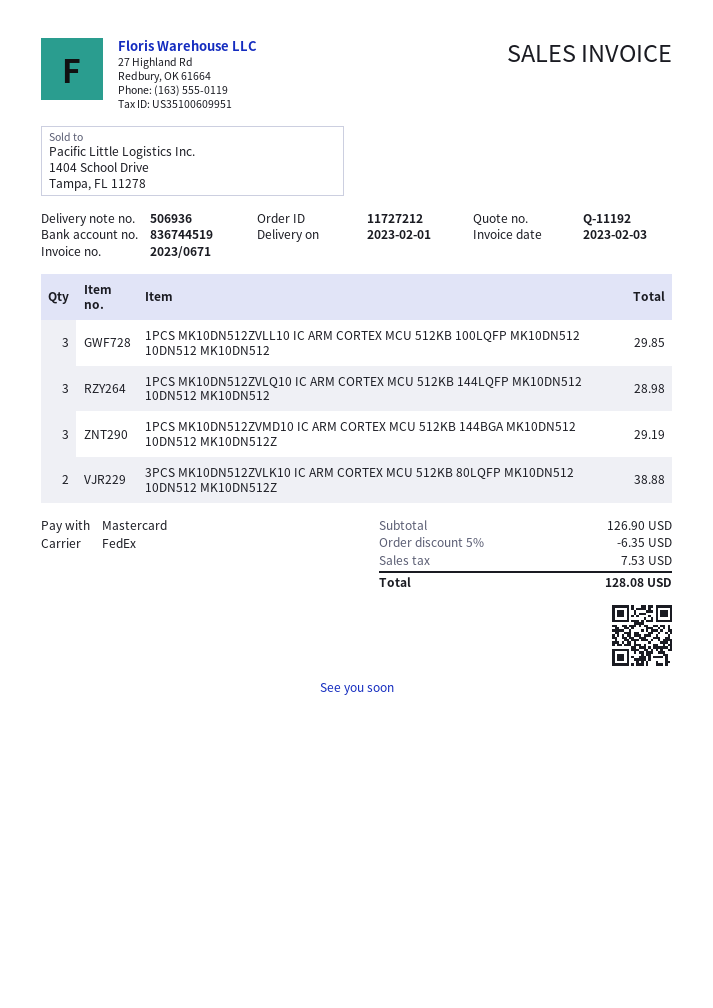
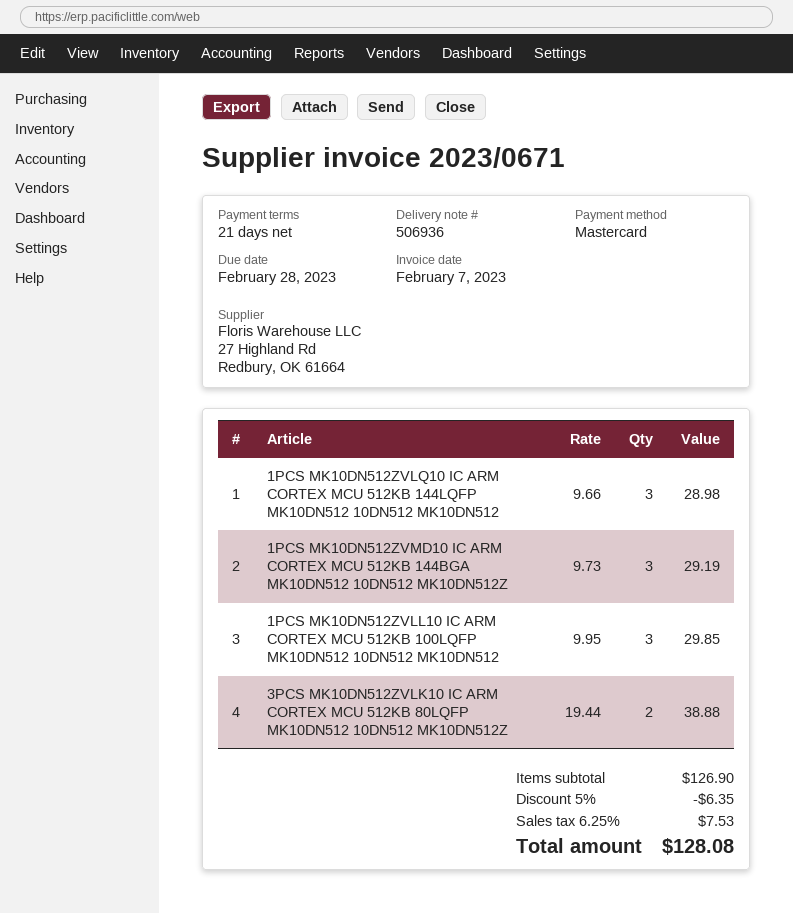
invoice date: 2023-02-03 -> 2023-02-07

